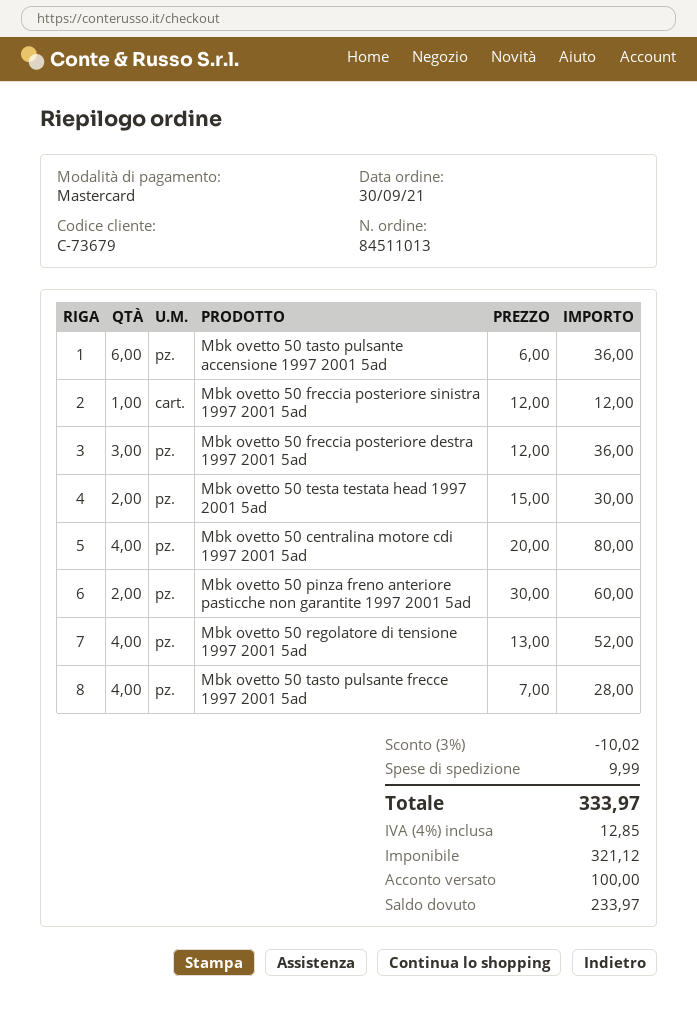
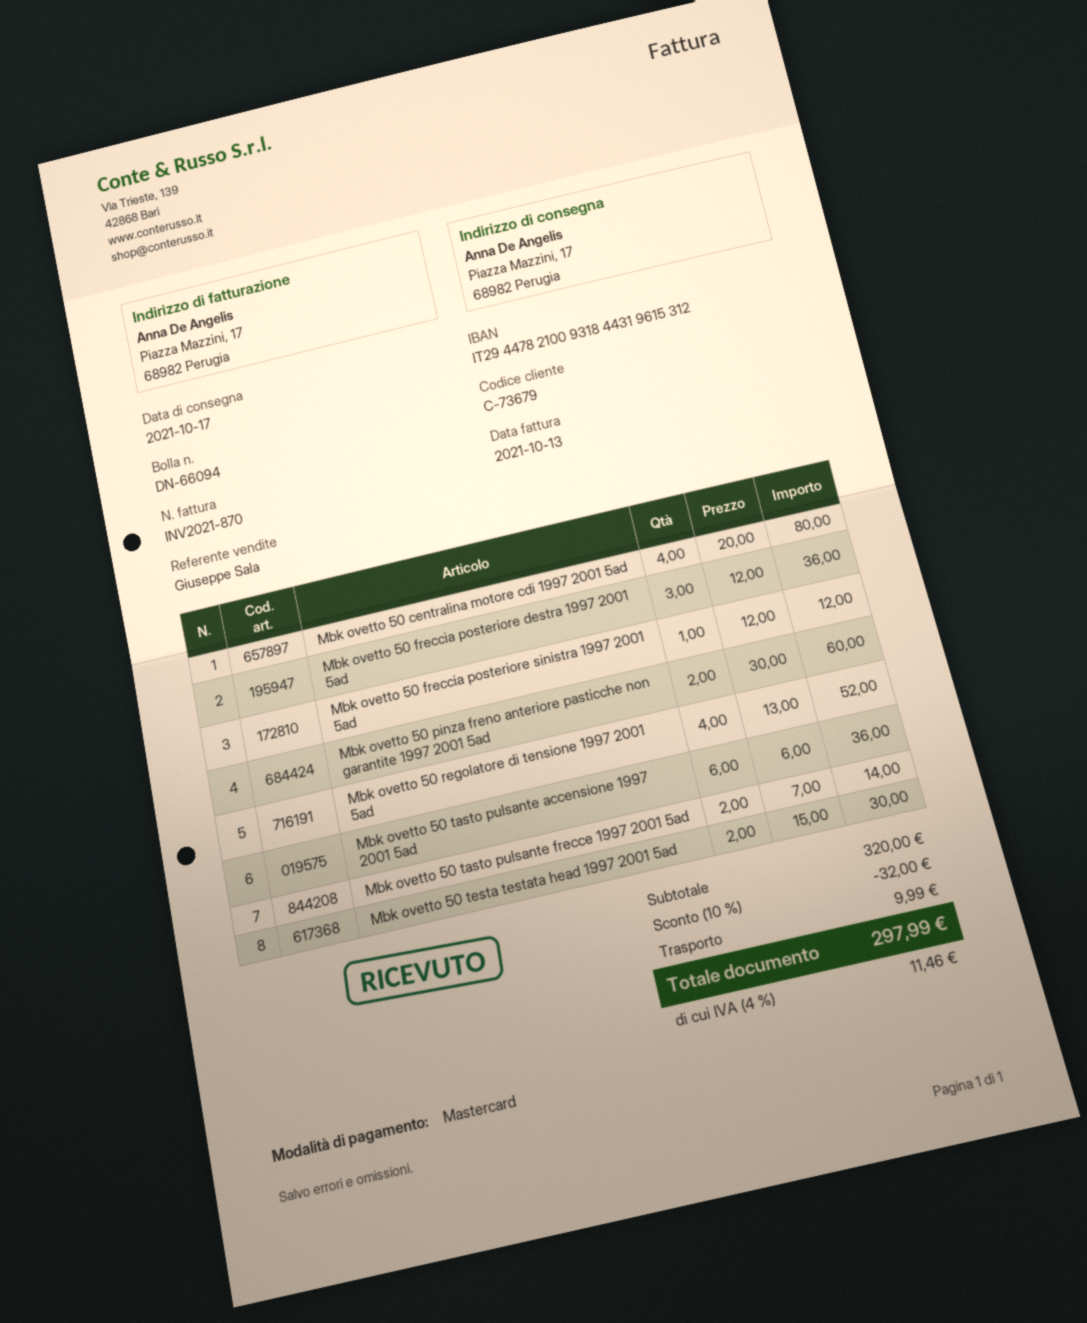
Mbk ovetto 50 tasto pulsante frecce 1997 2001 5ad: 4 x 7.00 = 28.00 -> 2 x 7.00 = 14.00
discount: 3% = 10.02 -> 10% = 32.00
tax: 4% = 12.85 -> 4% = 11.46
total: 333.97 -> 297.99

